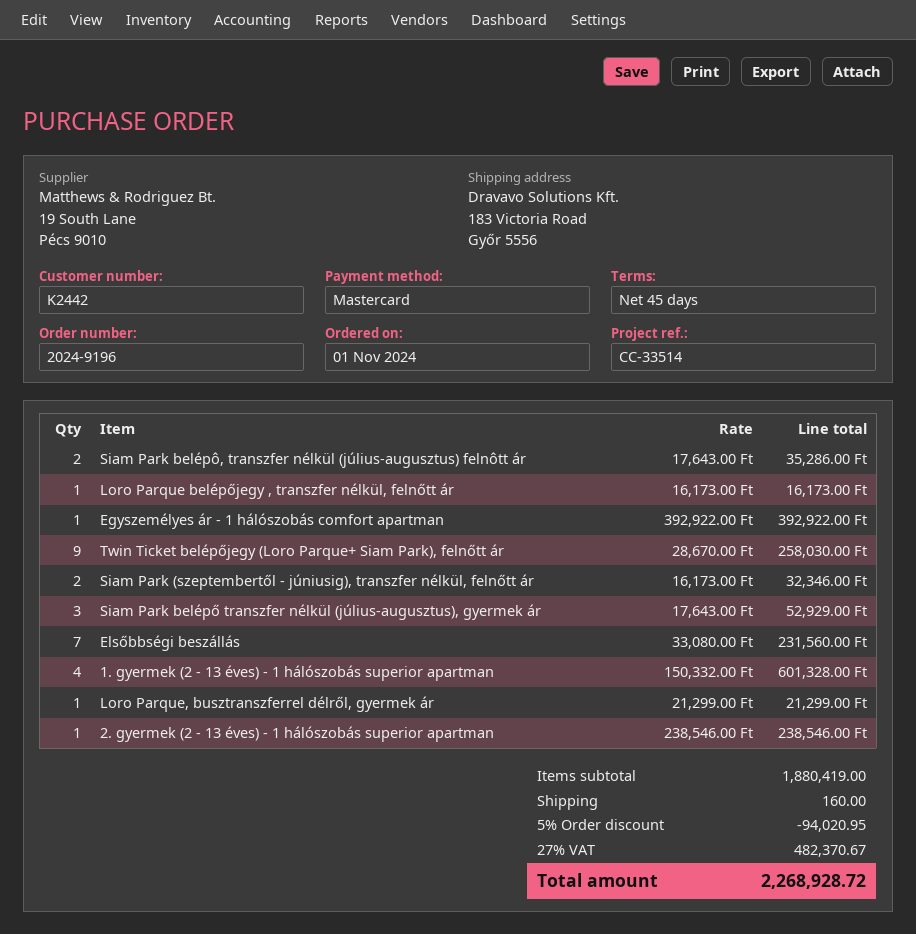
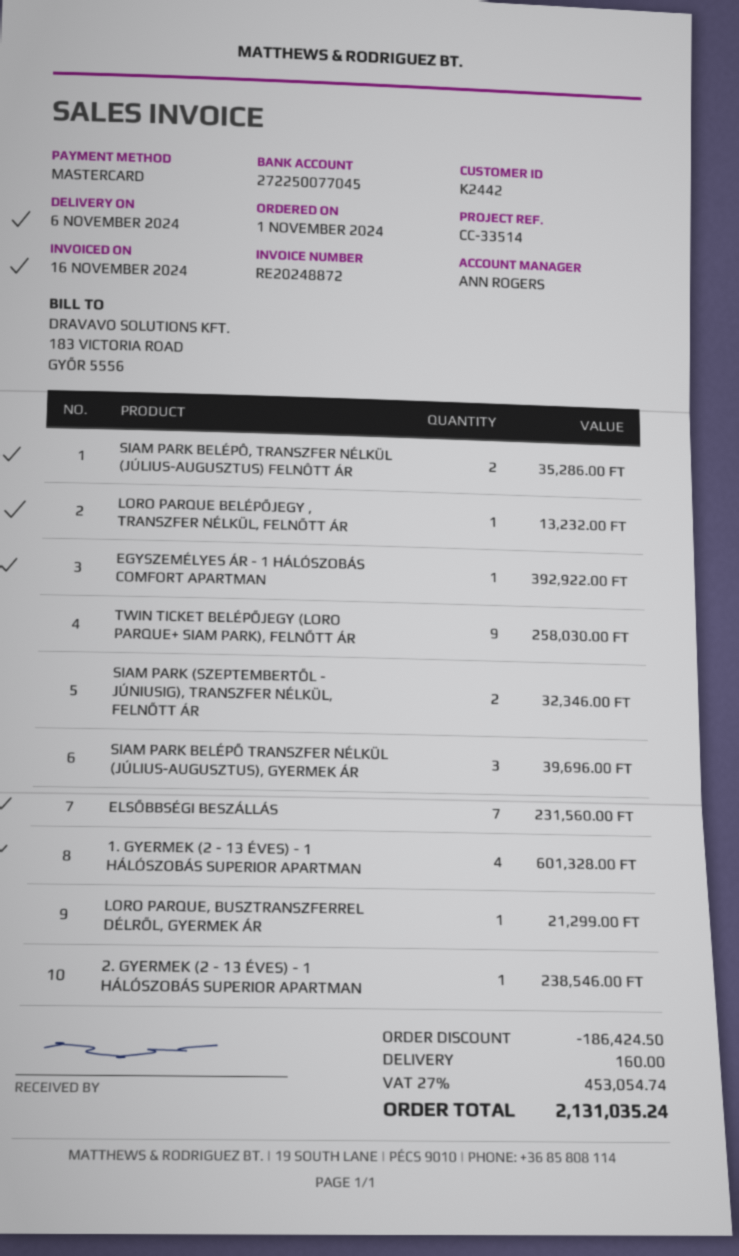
Loro Parque belépőjegy , transzfer nélkül, felnőtt ár: 1 for 16173.00 -> 1 for 13232.00
Siam Park belépő transzfer nélkül (július-augusztus), gyermek ár: 3 for 52929.00 -> 3 for 39696.00
discount: 94020.95 -> 186424.50
tax: 27% = 482370.67 -> 27% = 453054.74
total: 2268928.72 -> 2131035.24

